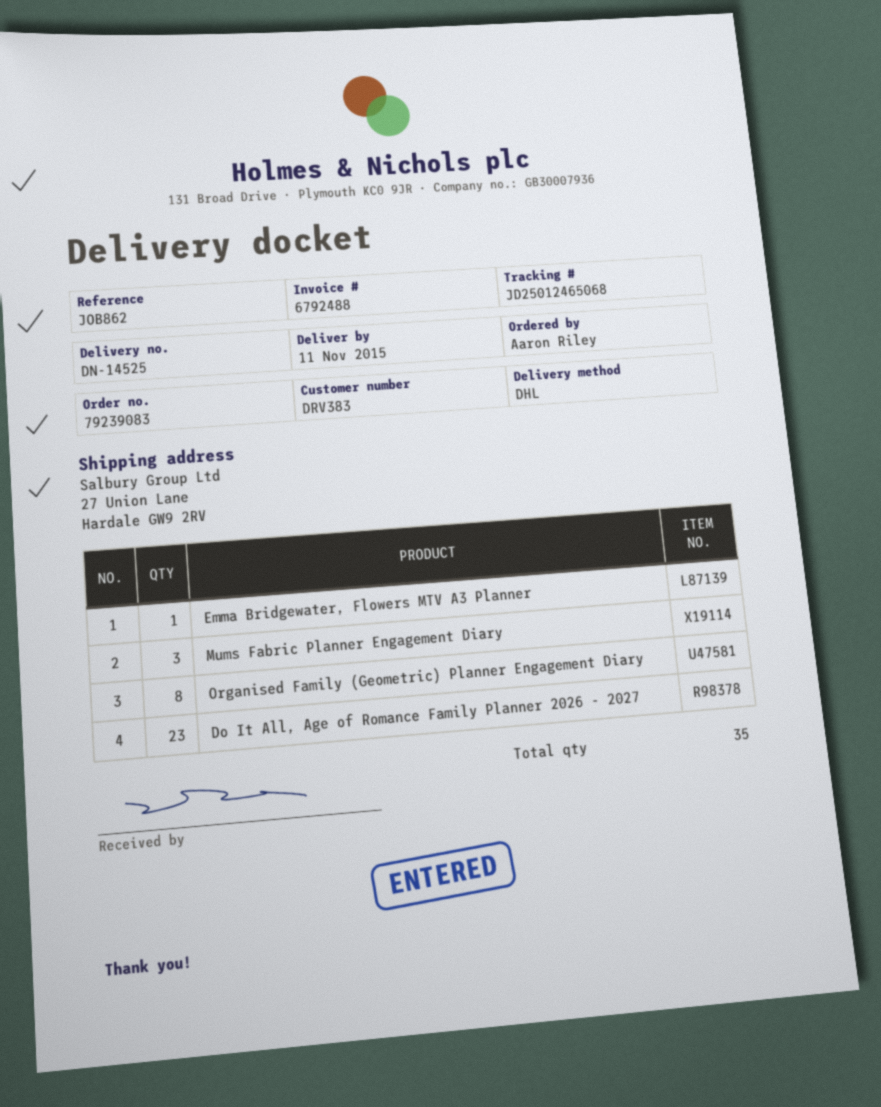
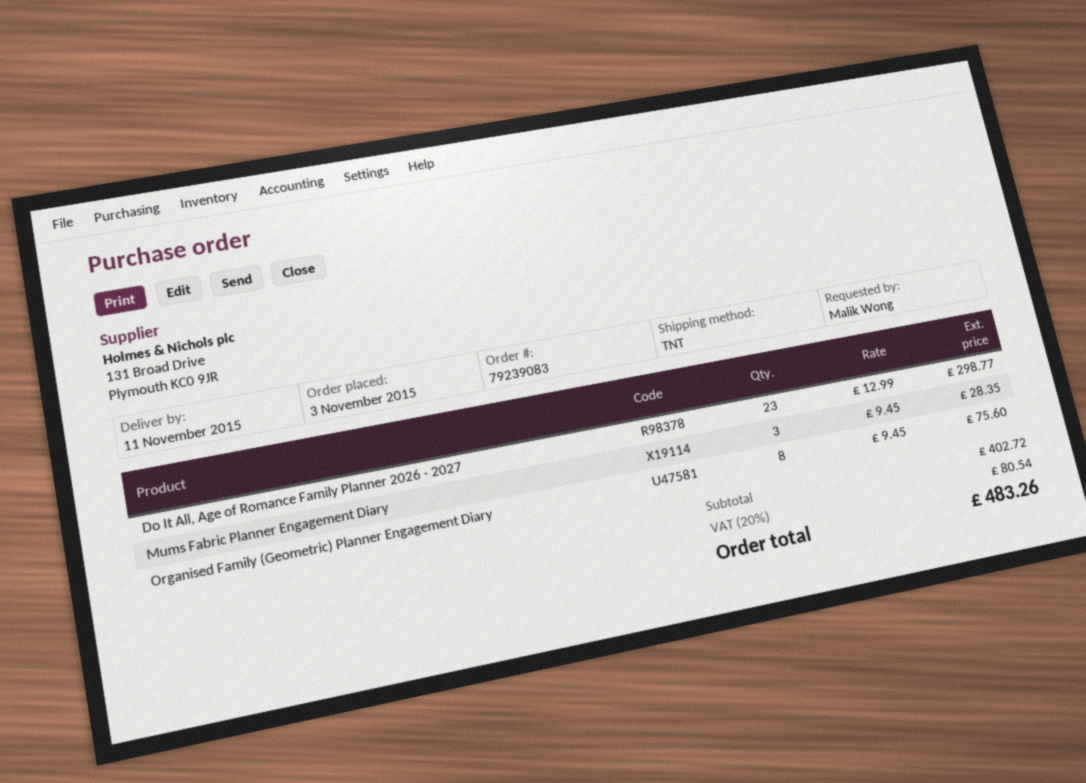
ordered by: Aaron Riley -> Malik Wong
shipping method: DHL -> TNT
Emma Bridgewater, Flowers MTV A3 Planner: 1 -> none

